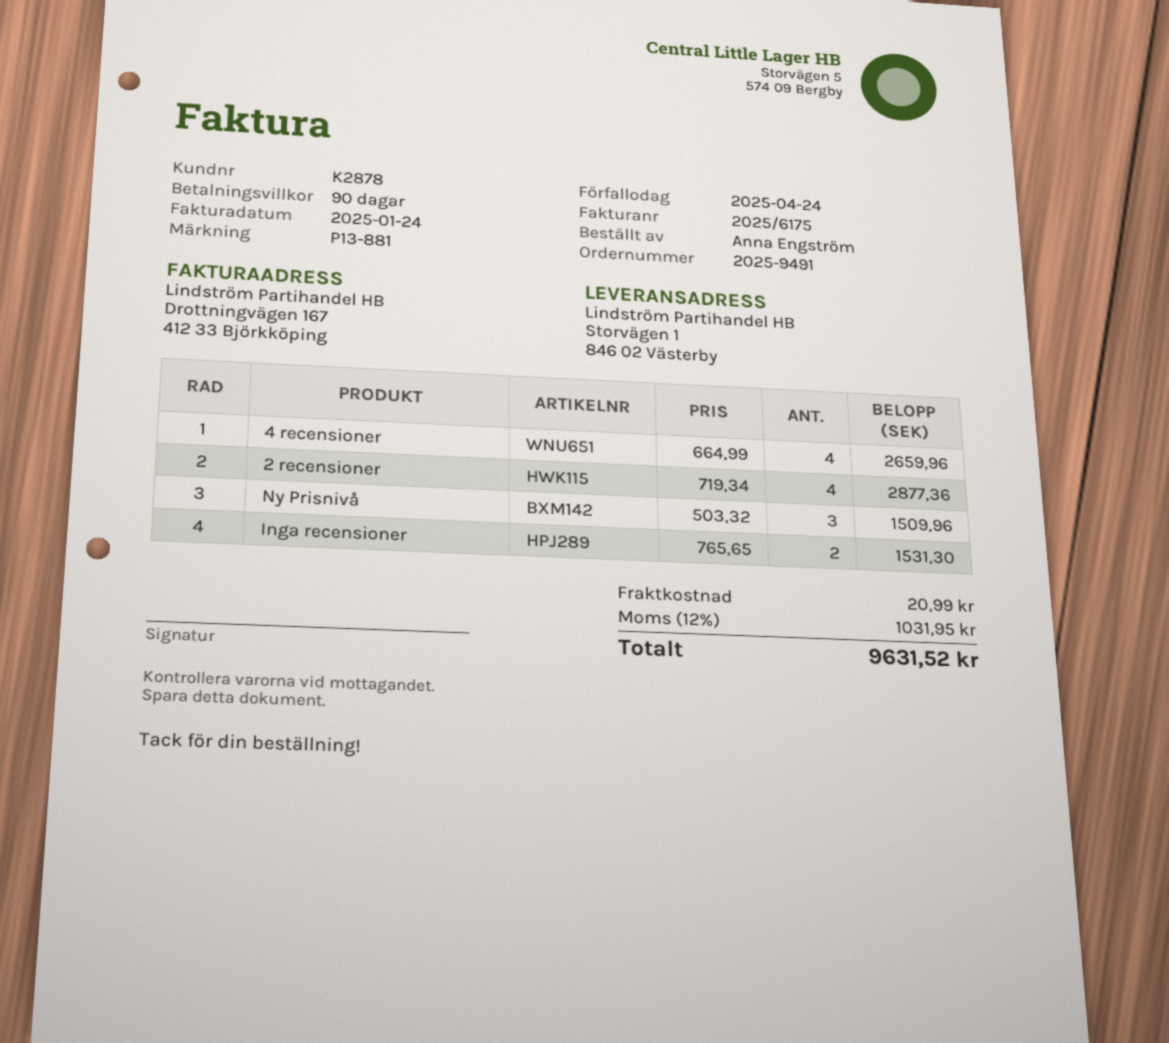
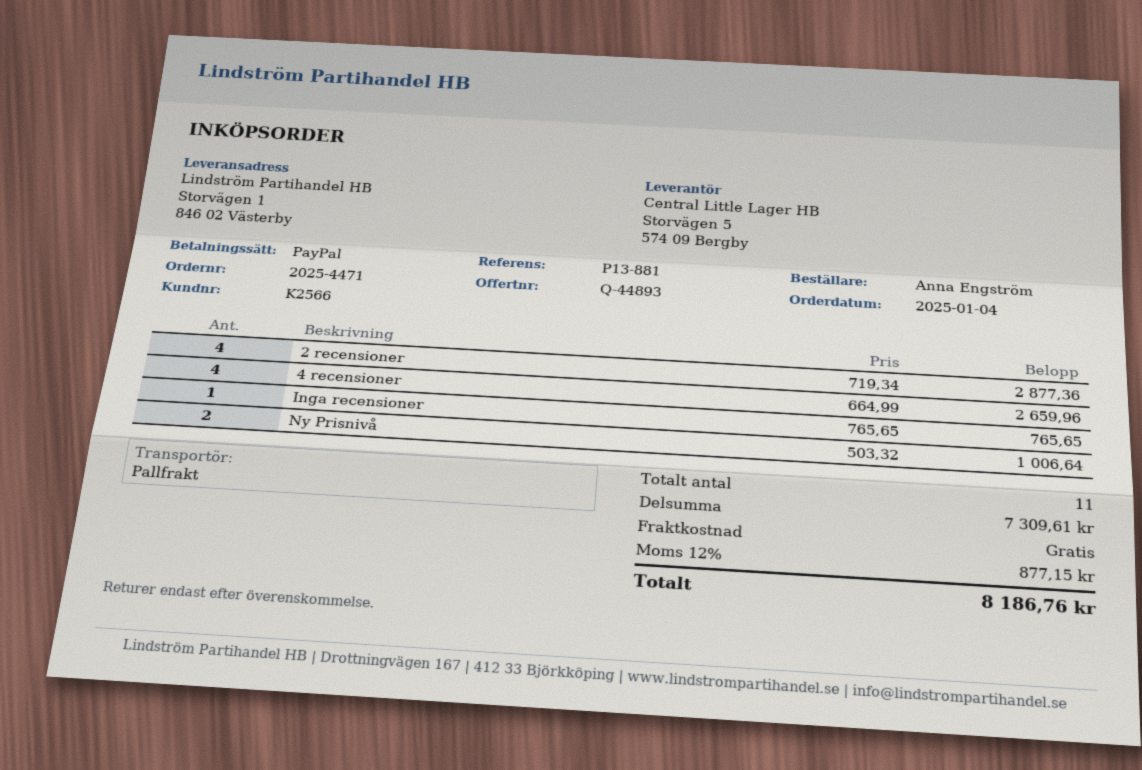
order number: 2025-9491 -> 2025-4471
customer number: K2878 -> K2566
Ny Prisnivå: 3 x 503.32 = 1509.96 -> 2 x 503.32 = 1006.64
Inga recensioner: 2 x 765.65 = 1531.30 -> 1 x 765.65 = 765.65
shipping: 20.99 -> 0.00
tax: 12% = 1031.95 -> 12% = 877.15
total: 9631.52 -> 8186.76

